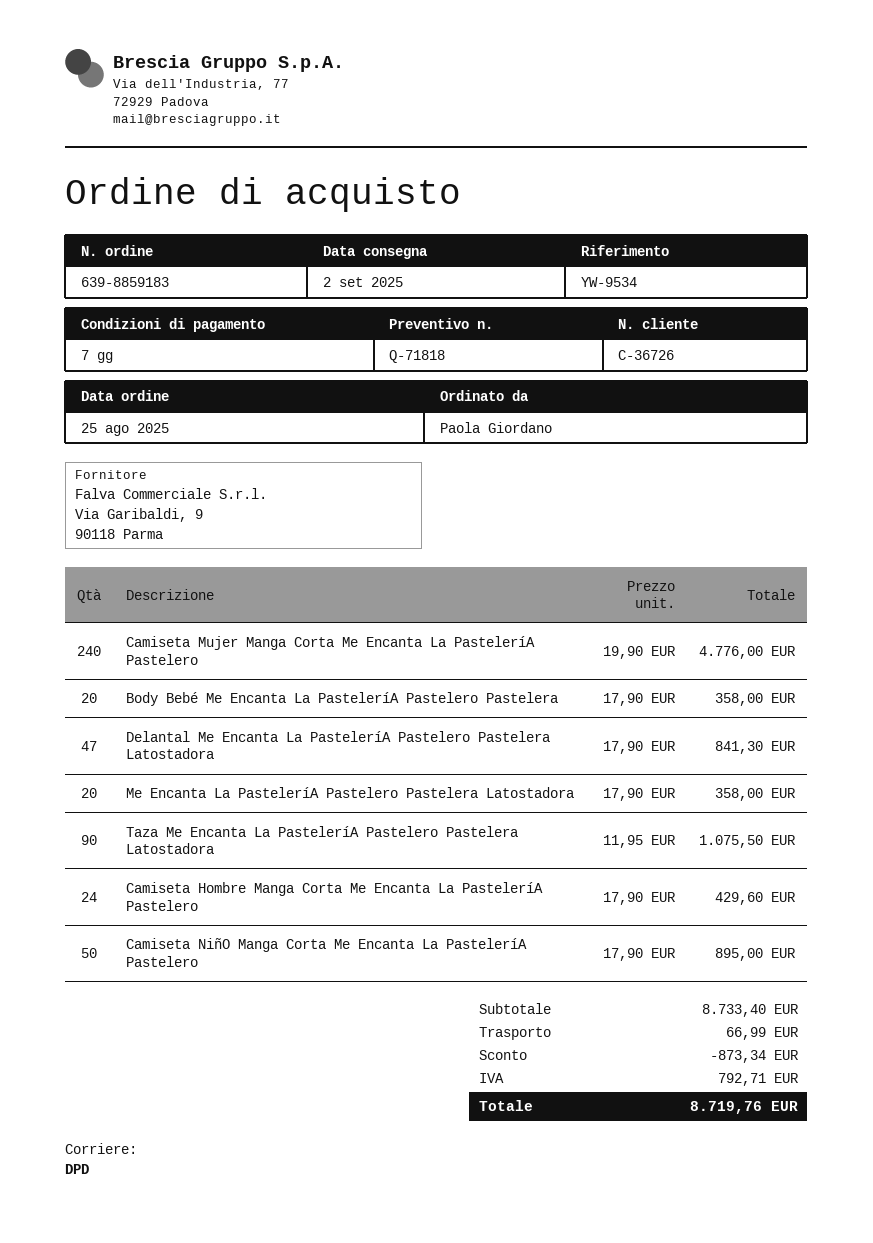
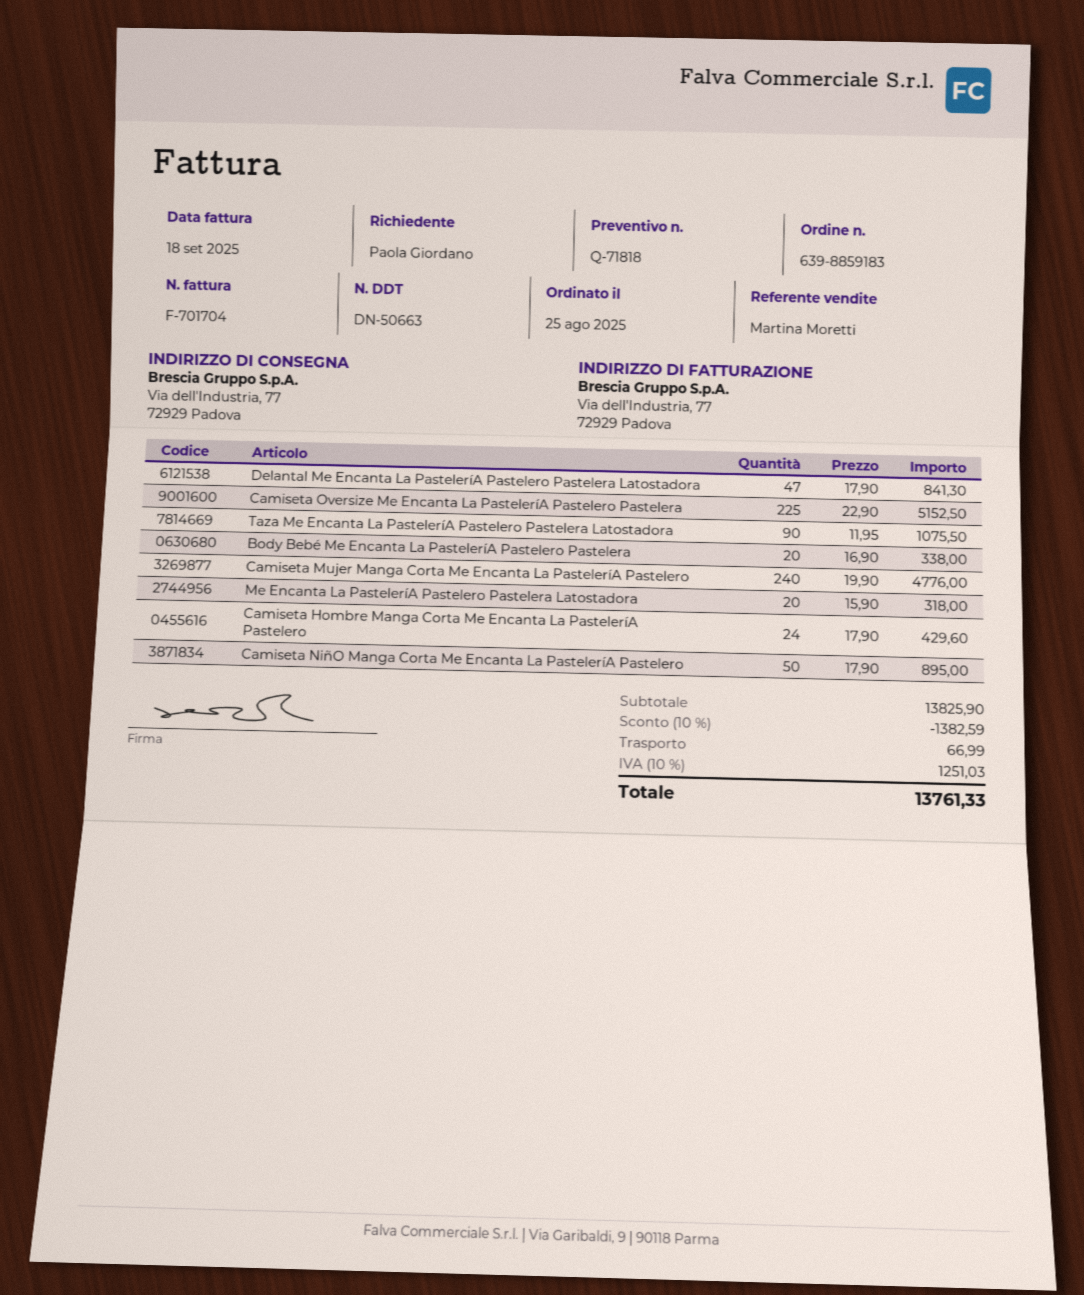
Body Bebé Me Encanta La PasteleríA Pastelero Pastelera: 20 x 17.90 = 358.00 -> 20 x 16.90 = 338.00
Me Encanta La PasteleríA Pastelero Pastelera Latostadora: 20 x 17.90 = 358.00 -> 20 x 15.90 = 318.00
Camiseta Oversize Me Encanta La PasteleríA Pastelero Pastelera: none -> 225 x 22.90 = 5152.50
subtotal: 8733.40 -> 13825.90
discount: 873.34 -> 1382.59
tax: 792.71 -> 1251.03
total: 8719.76 -> 13761.33

